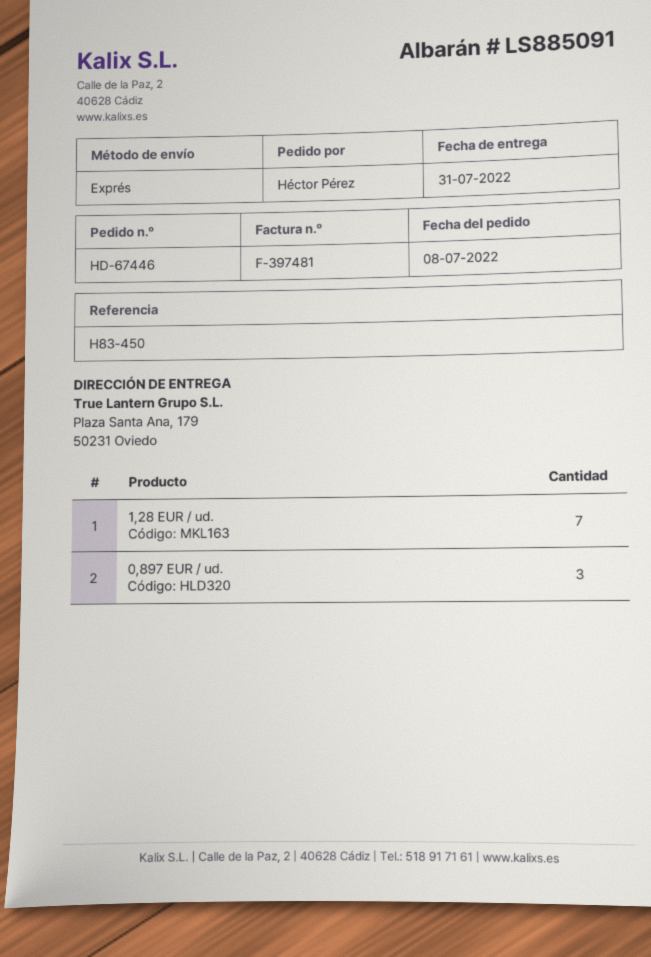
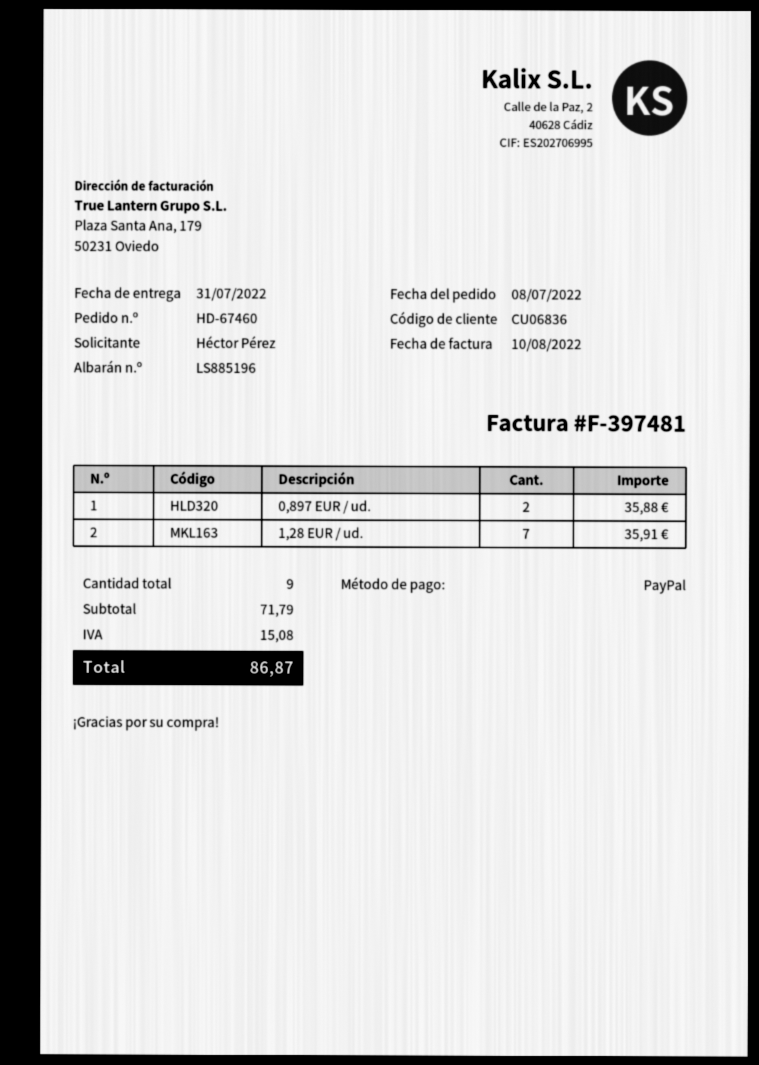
order number: HD-67446 -> HD-67460
delivery note number: LS885091 -> LS885196
0,897 EUR / ud.: 3 -> 2

